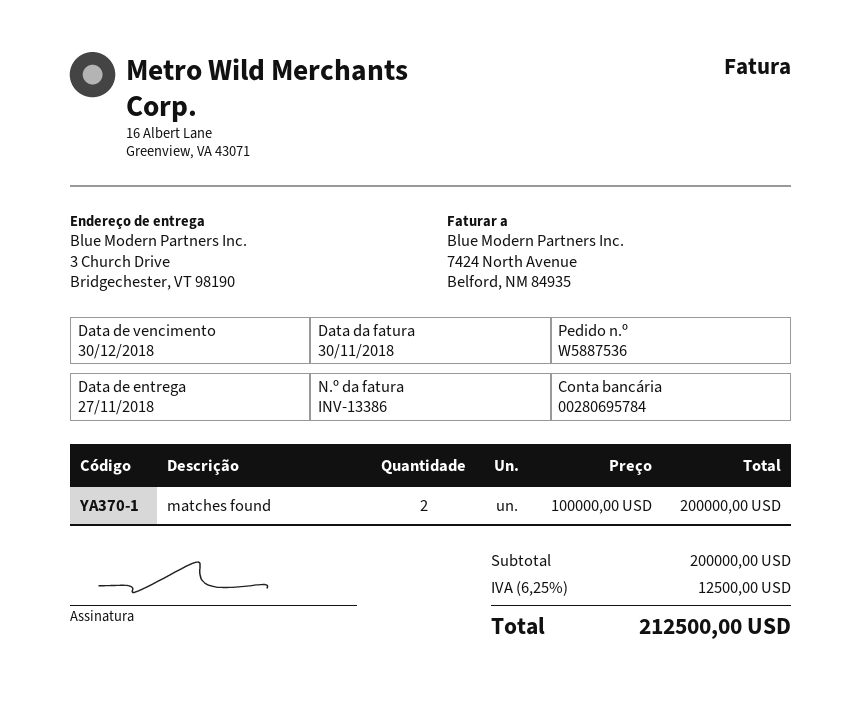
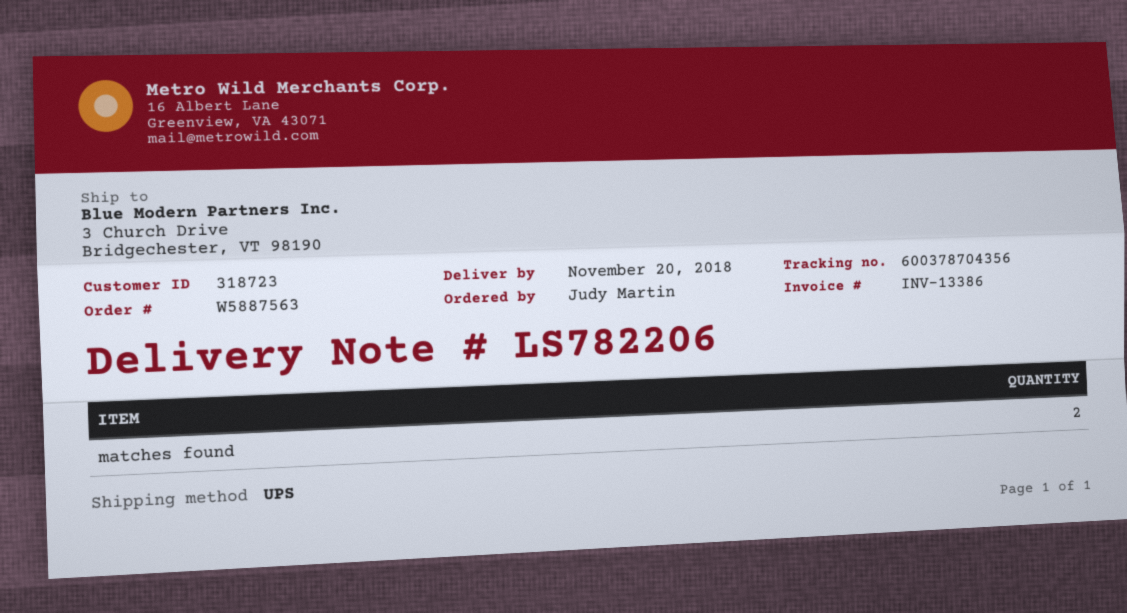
order number: W5887536 -> W5887563
delivery date: 2018-11-27 -> 2018-11-20

